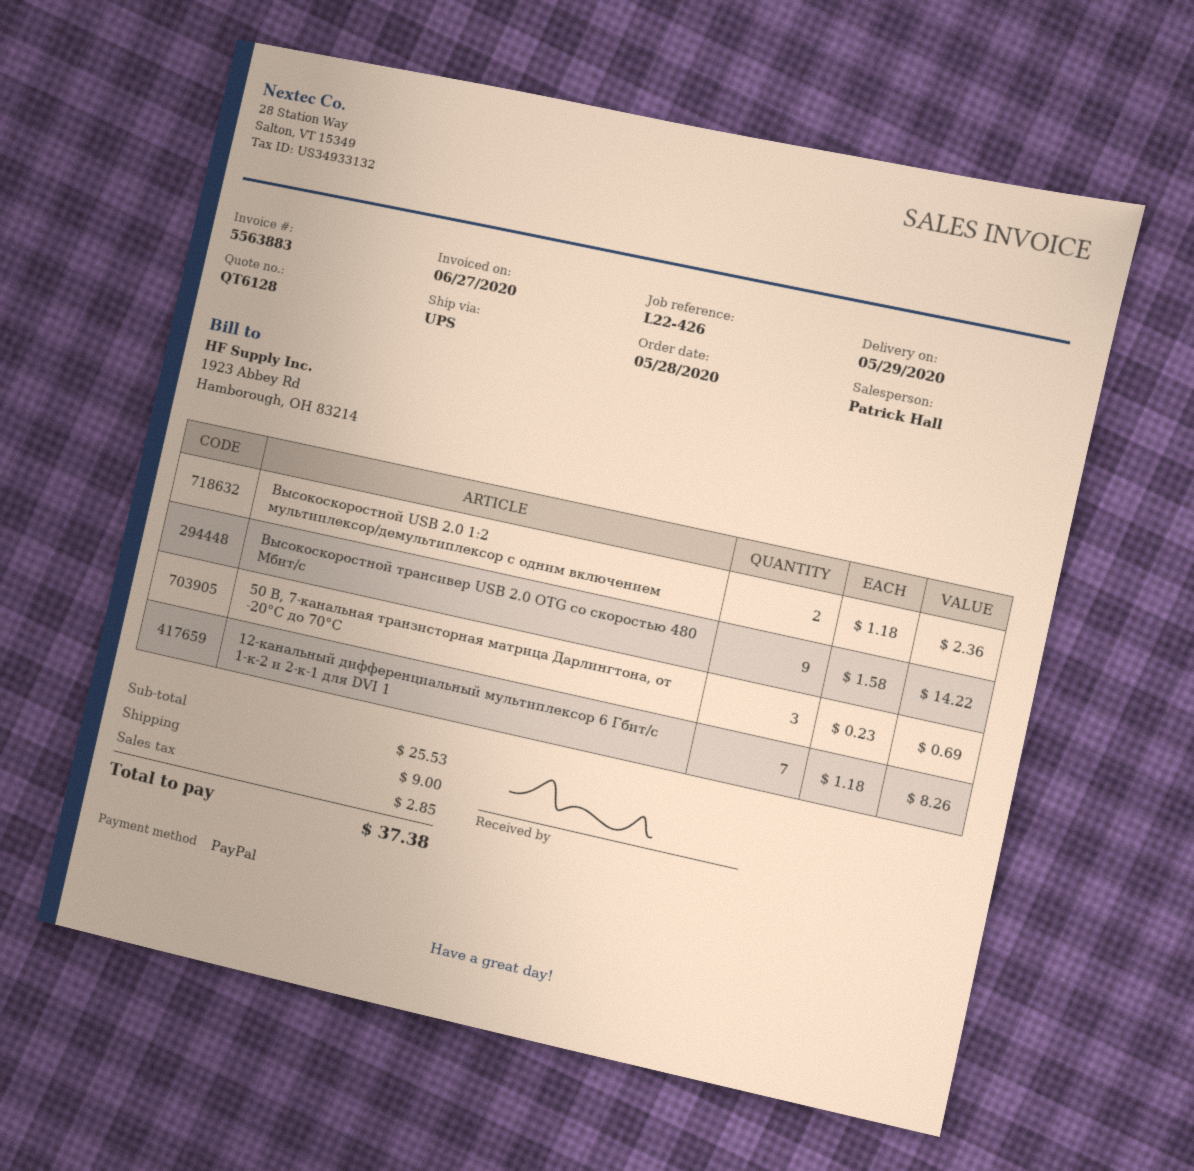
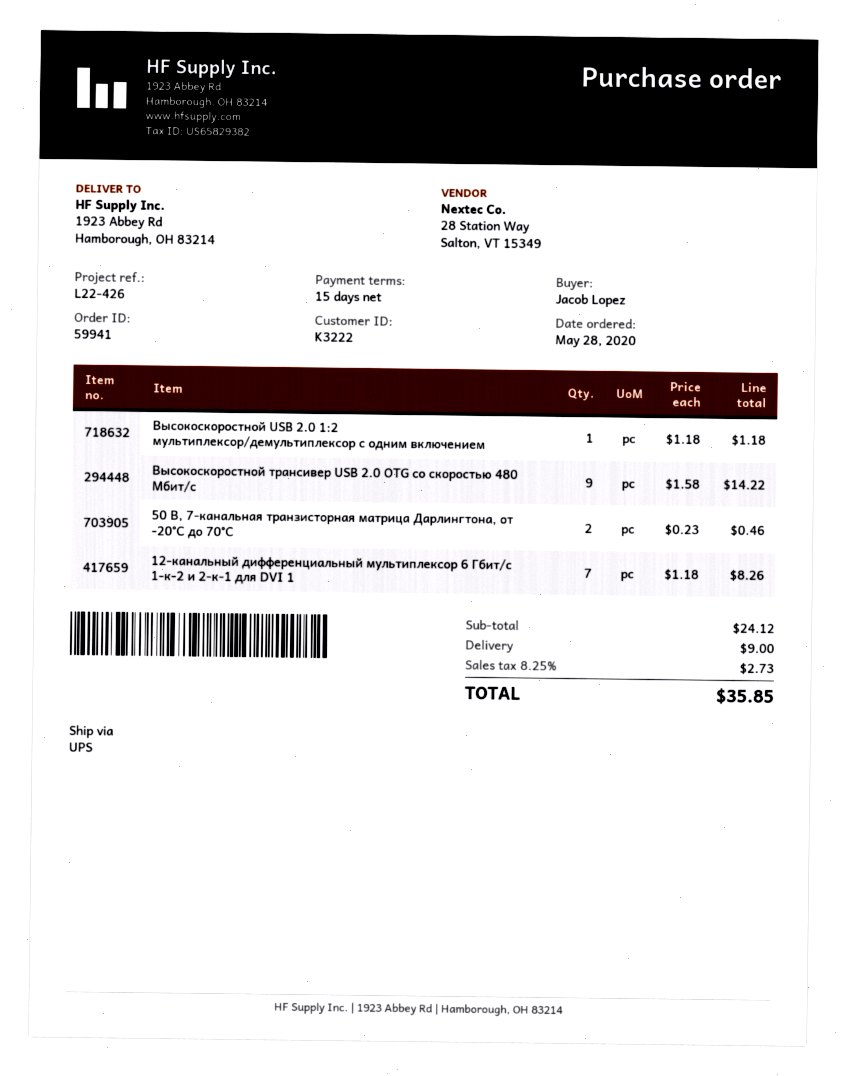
Высокоскоростной USB 2.0 1:2 мультиплексор/демультиплексор с одним включением: 2 x 1.18 = 2.36 -> 1 x 1.18 = 1.18
50 В, 7-канальная транзисторная матрица Дарлингтона, от -20°C до 70°C: 3 x 0.23 = 0.69 -> 2 x 0.23 = 0.46
subtotal: 25.53 -> 24.12
tax: 2.85 -> 2.73
total: 37.38 -> 35.85

